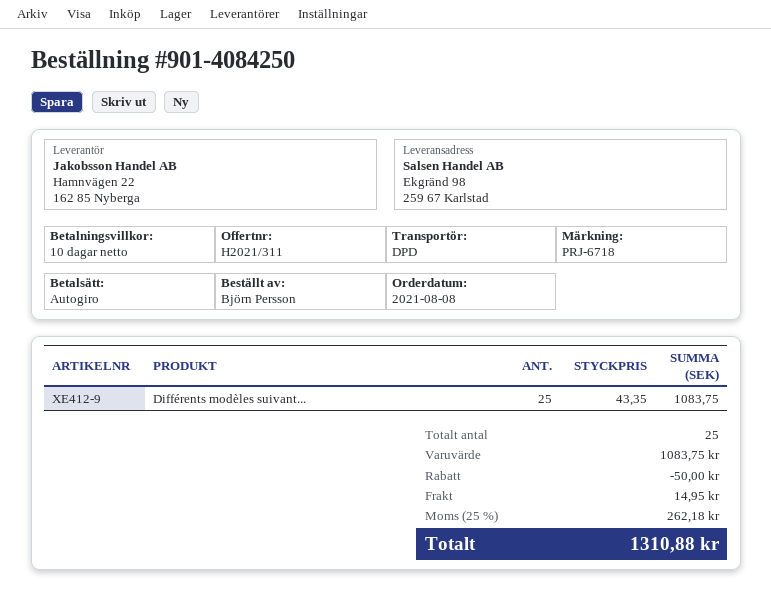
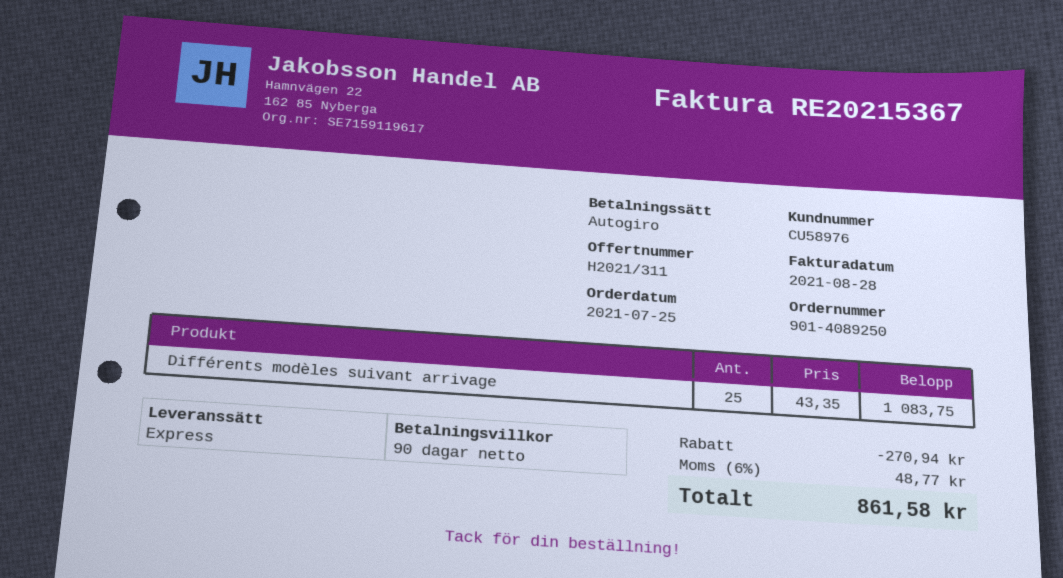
order number: 901-4084250 -> 901-4089250
order date: 2021-08-08 -> 2021-07-25
payment terms: 10 days -> 90 days
shipping method: DPD -> express
discount: 50.00 -> 270.94
shipping: 14.95 -> none
tax: 25% = 262.18 -> 6% = 48.77
total: 1310.88 -> 861.58

